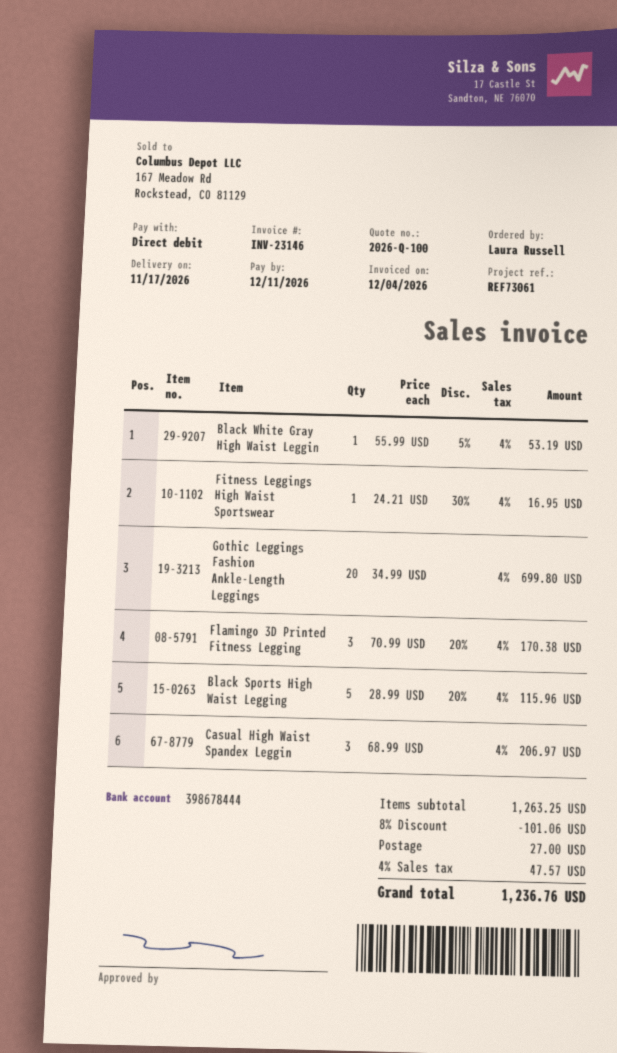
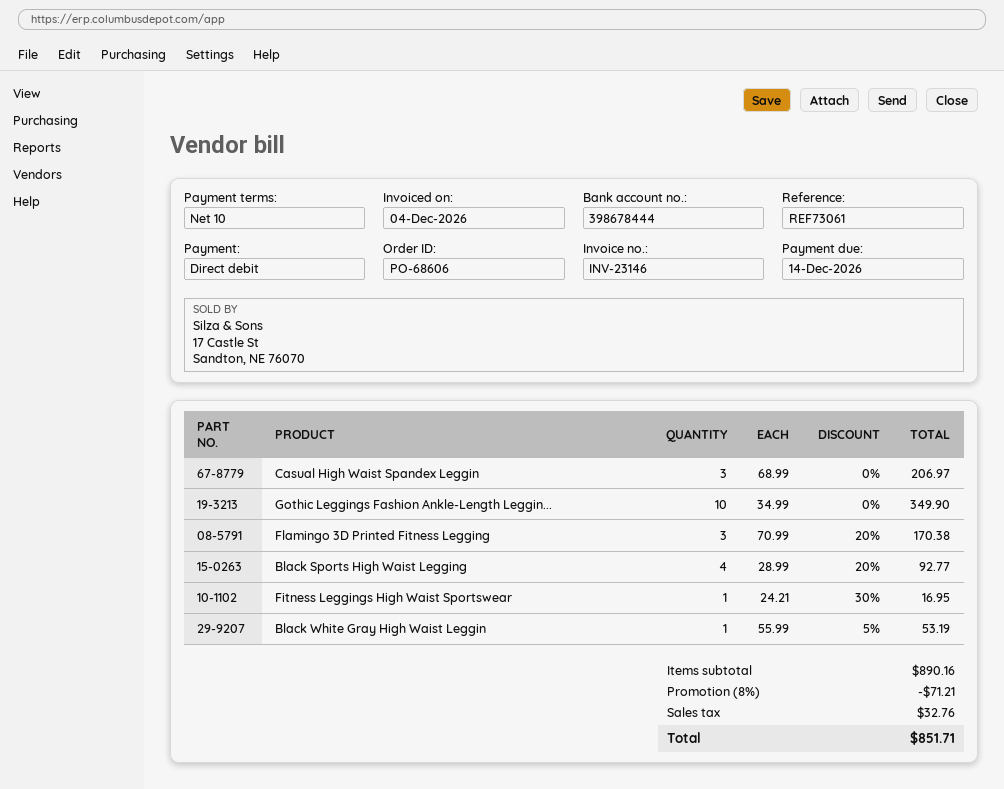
due date: 2026-12-11 -> 2026-12-14
Gothic Leggings Fashion Ankle-Length Leggings: 20 x 34.99 = 699.80 -> 10 x 34.99 = 349.90
Black Sports High Waist Legging: 5 x 28.99 - 20% = 115.96 -> 4 x 28.99 - 20% = 92.77
subtotal: 1263.25 -> 890.16
discount: 8% = 101.06 -> 8% = 71.21
shipping: 27.00 -> none
tax: 47.57 -> 32.76
total: 1236.76 -> 851.71

